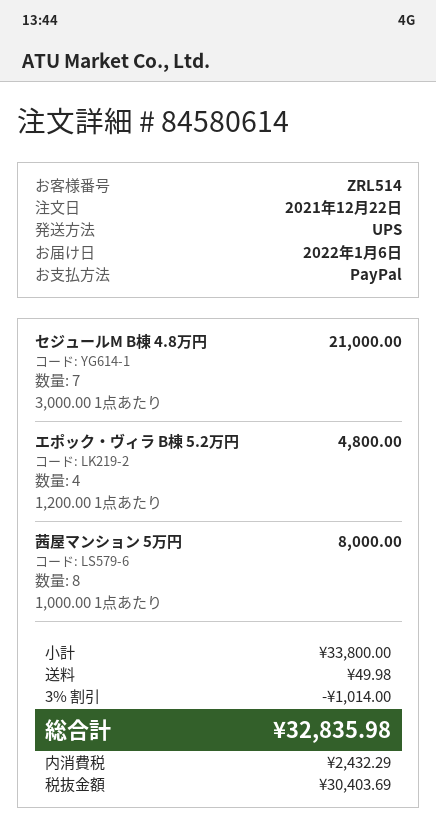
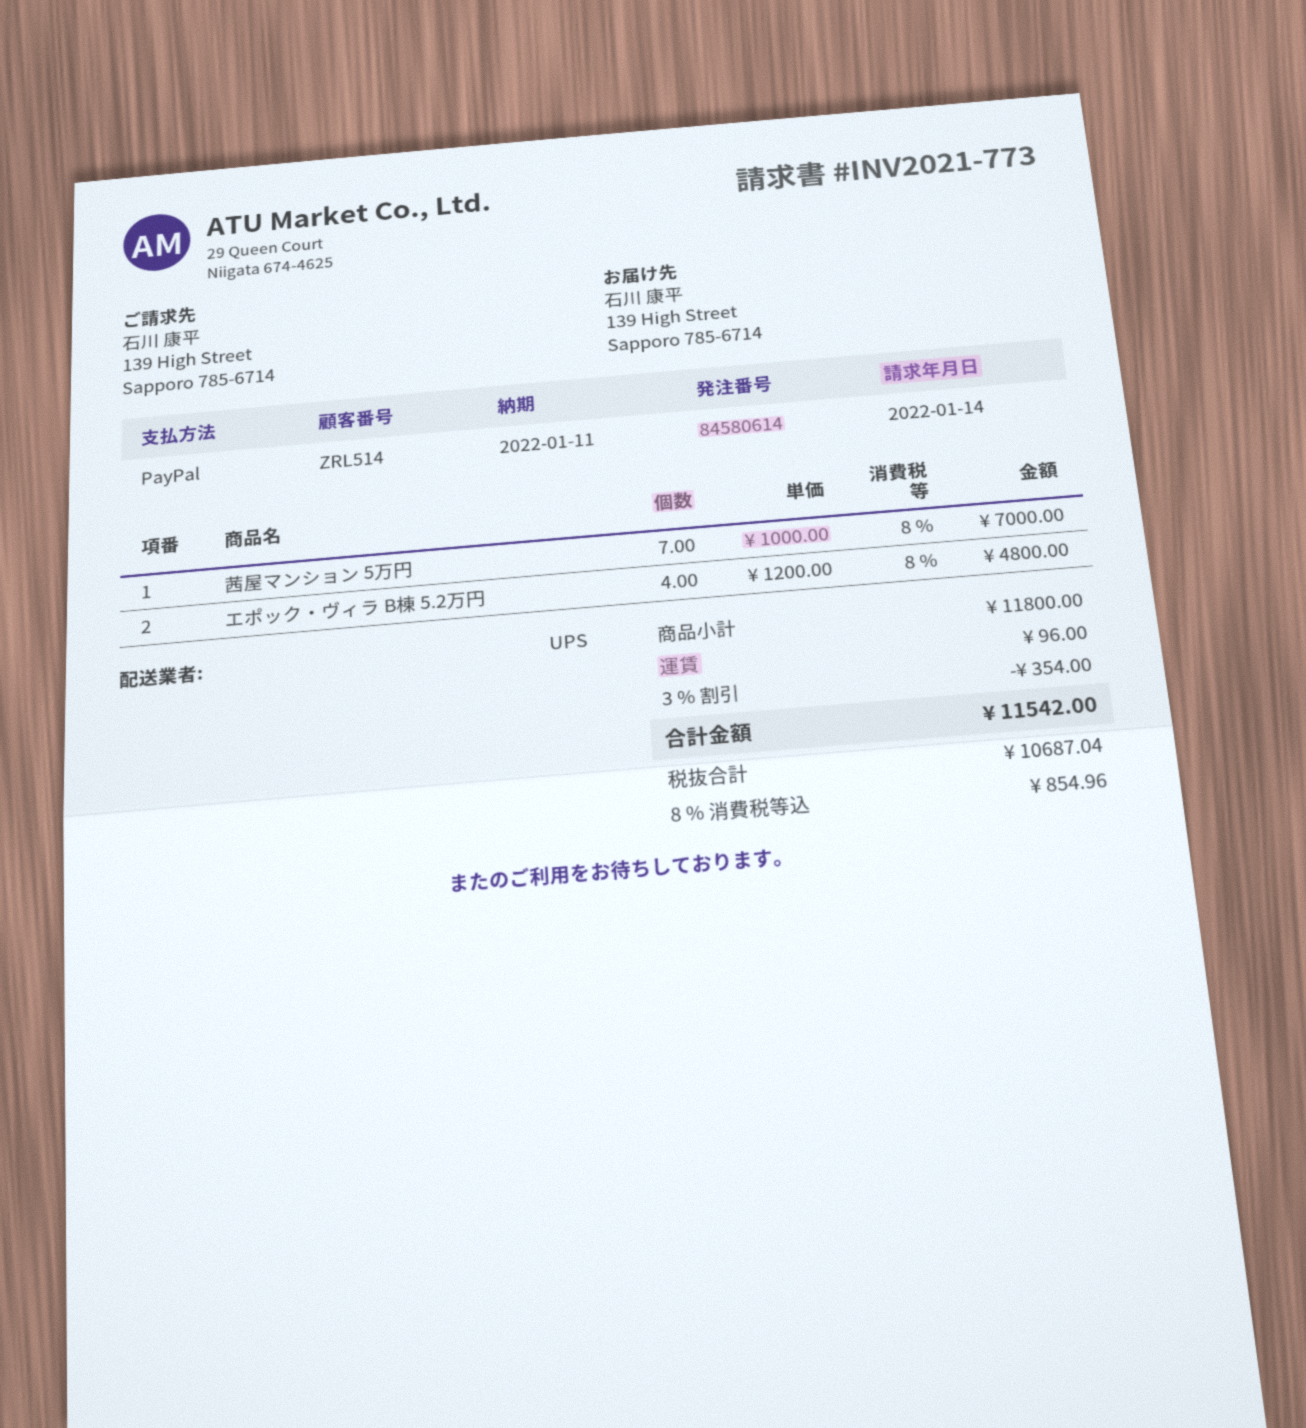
delivery date: 2022-01-06 -> 2022-01-11
セジュールM B棟 4.8万円: 7 x 3000.00 = 21000.00 -> none
茜屋マンション 5万円: 8 x 1000.00 = 8000.00 -> 7 x 1000.00 = 7000.00
subtotal: 33800.00 -> 11800.00
discount: 3% = 1014.00 -> 3% = 354.00
shipping: 49.98 -> 96.00
net: 30403.69 -> 10687.04
tax: 2432.29 -> 854.96
total: 32835.98 -> 11542.00

